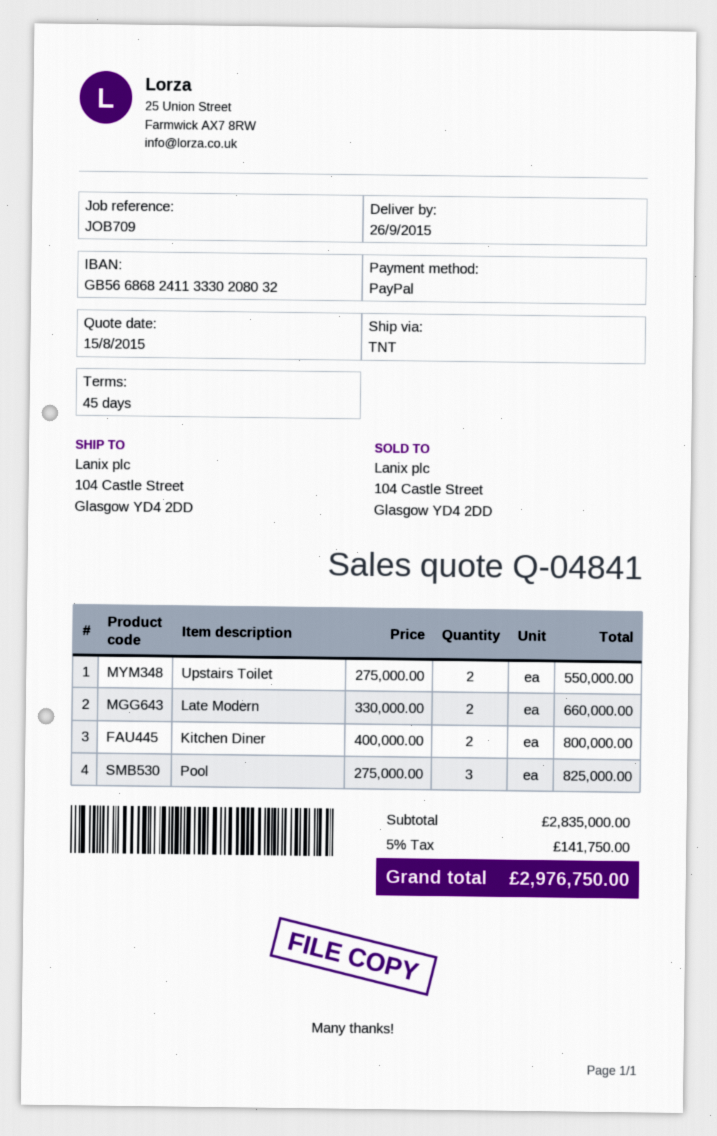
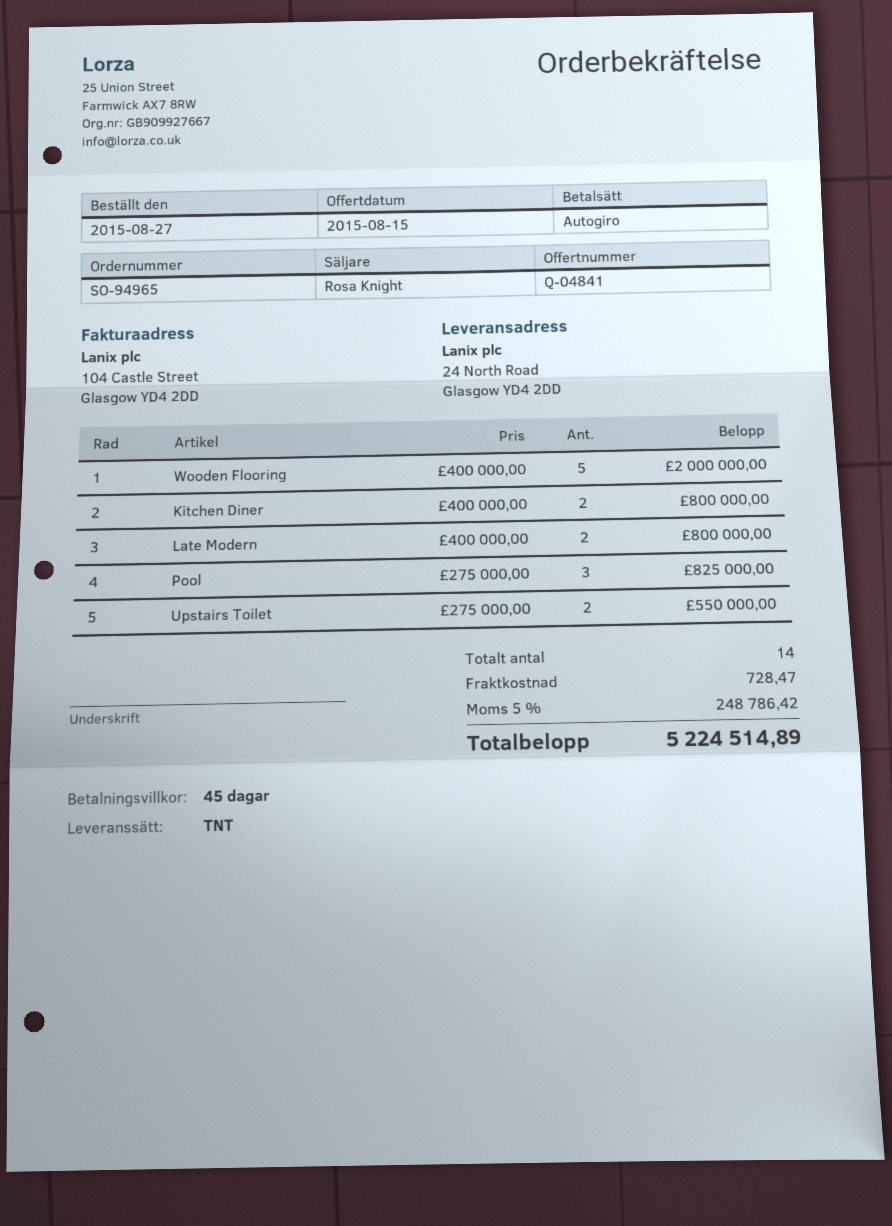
payment method: PayPal -> direct debit
ship to: 104 Castle Street, Glasgow YD4 2DD -> 24 North Road, Glasgow YD4 2DD
Late Modern: 2 x 330000.00 = 660000.00 -> 2 x 400000.00 = 800000.00
Wooden Flooring: none -> 5 x 400000.00 = 2000000.00
shipping: none -> 728.47
tax: 5% = 141750.00 -> 5% = 248786.42
total: 2976750.00 -> 5224514.89

